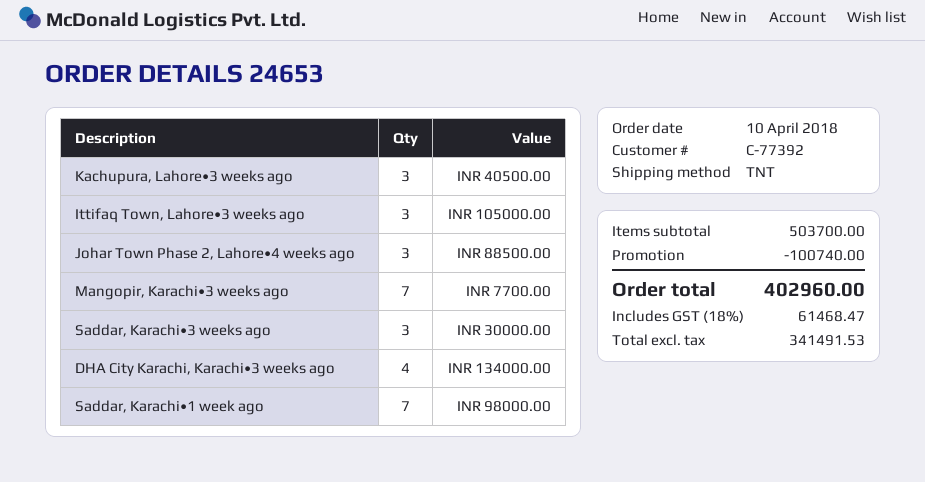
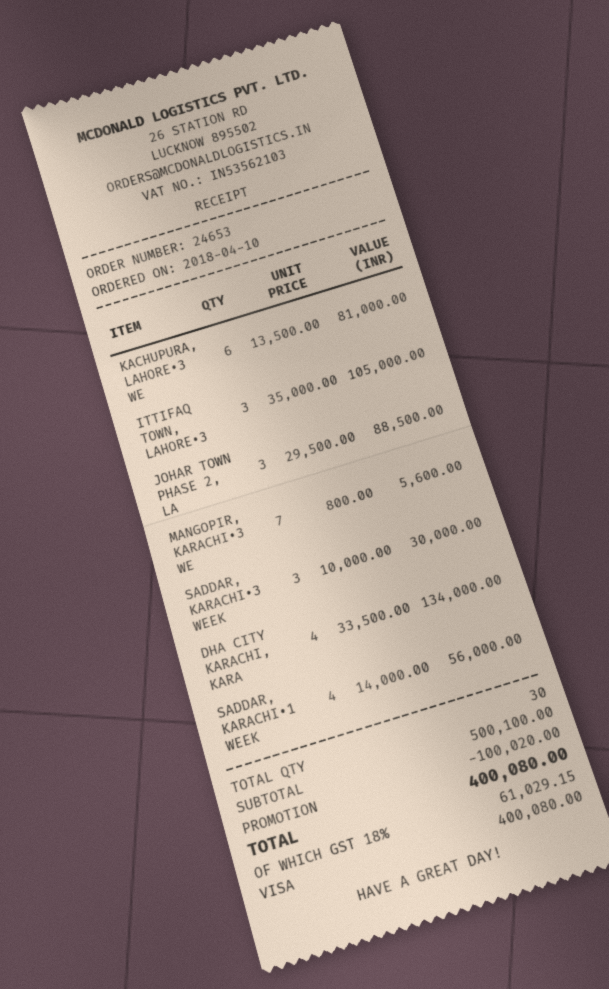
Kachupura, Lahore•3 weeks ago: 3 for 40500.00 -> 6 for 81000.00
Mangopir, Karachi•3 weeks ago: 7 for 7700.00 -> 7 for 5600.00
Saddar, Karachi•1 week ago: 7 for 98000.00 -> 4 for 56000.00
subtotal: 503700.00 -> 500100.00
discount: 100740.00 -> 100020.00
tax: 18% = 61468.47 -> 18% = 61029.15
total: 402960.00 -> 400080.00

